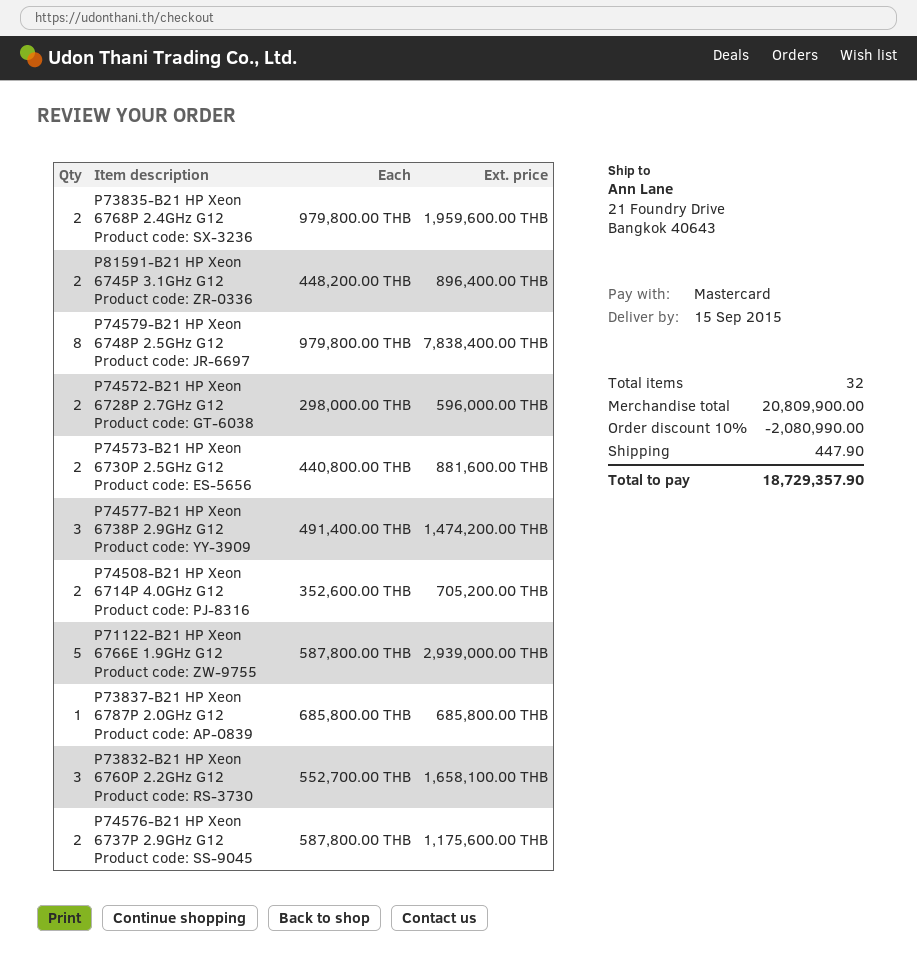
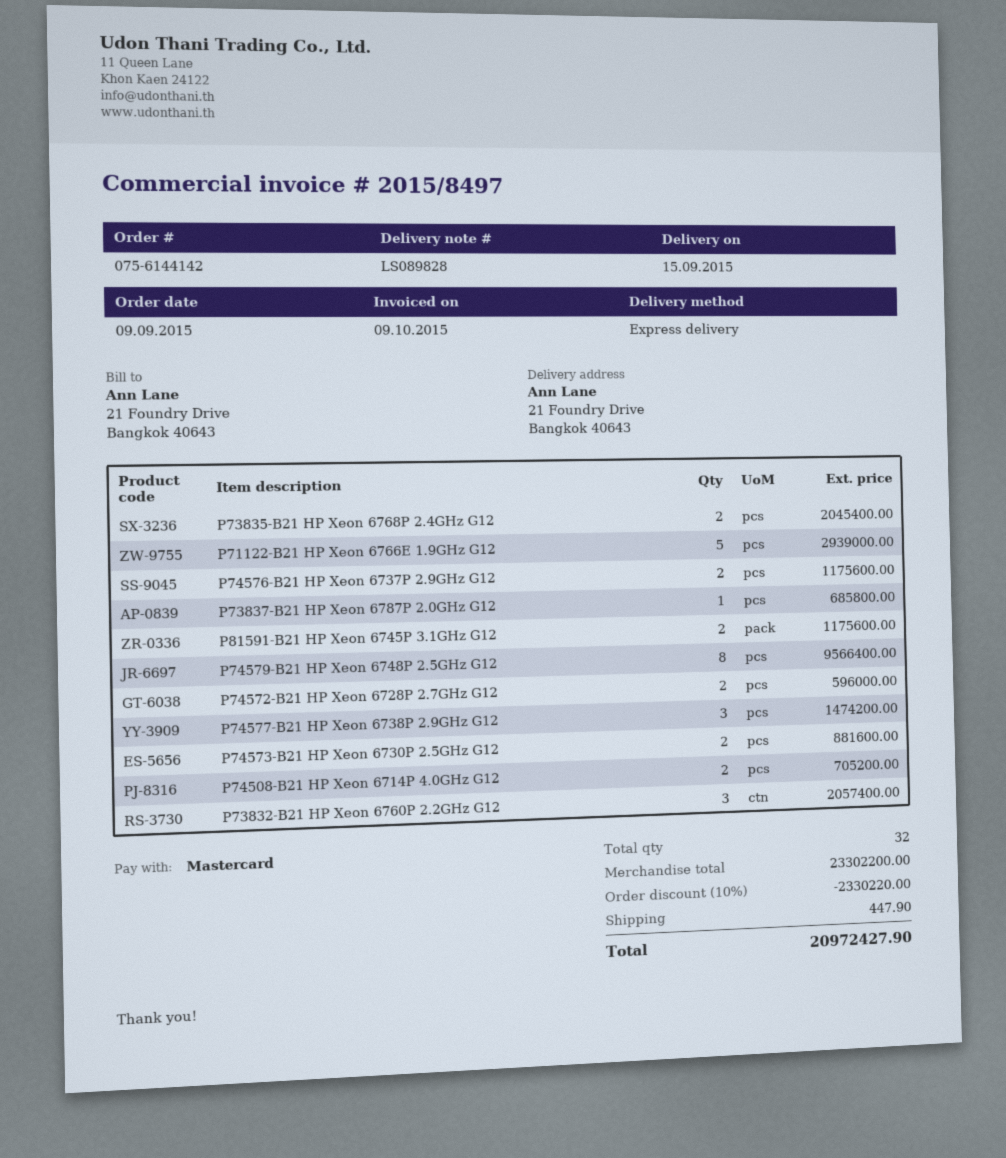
P73835-B21 HP Xeon 6768P 2.4GHz G12: 2 for 1959600.00 -> 2 for 2045400.00
P81591-B21 HP Xeon 6745P 3.1GHz G12: 2 for 896400.00 -> 2 for 1175600.00
P74579-B21 HP Xeon 6748P 2.5GHz G12: 8 for 7838400.00 -> 8 for 9566400.00
P73832-B21 HP Xeon 6760P 2.2GHz G12: 3 for 1658100.00 -> 3 for 2057400.00
subtotal: 20809900.00 -> 23302200.00
discount: 10% = 2080990.00 -> 10% = 2330220.00
total: 18729357.90 -> 20972427.90

